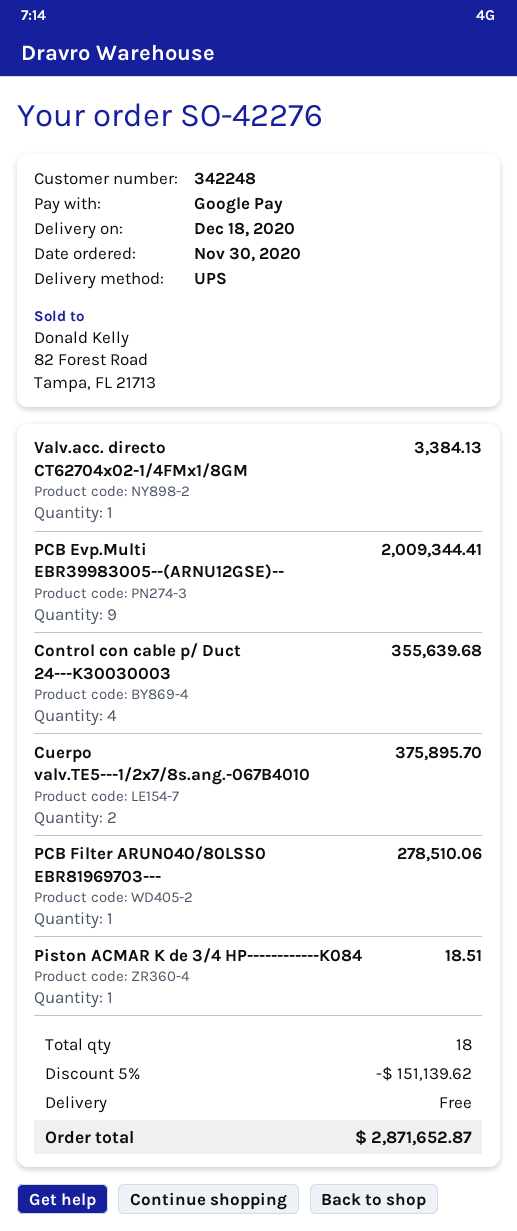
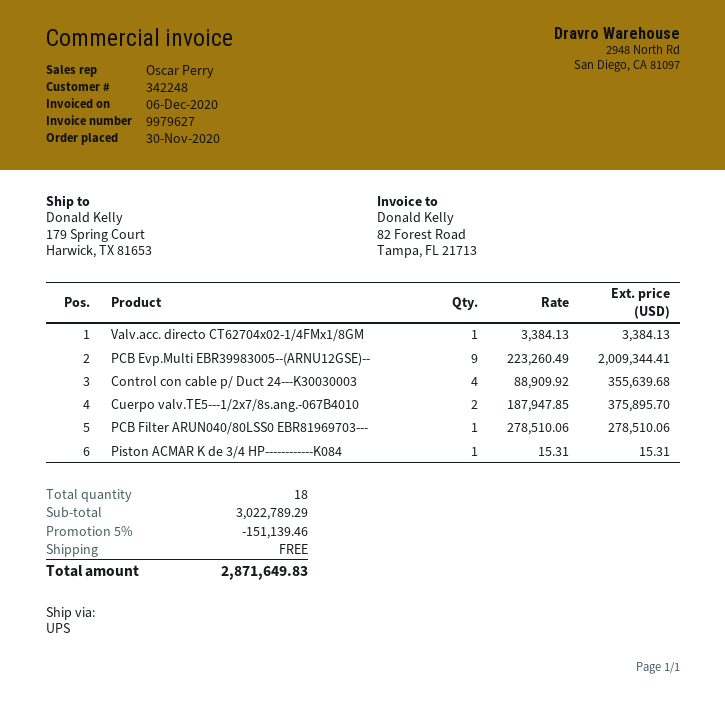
Piston ACMAR K de 3/4 HP------------K084: 1 for 18.51 -> 1 for 15.31
discount: 5% = 151139.62 -> 5% = 151139.46
total: 2871652.87 -> 2871649.83

